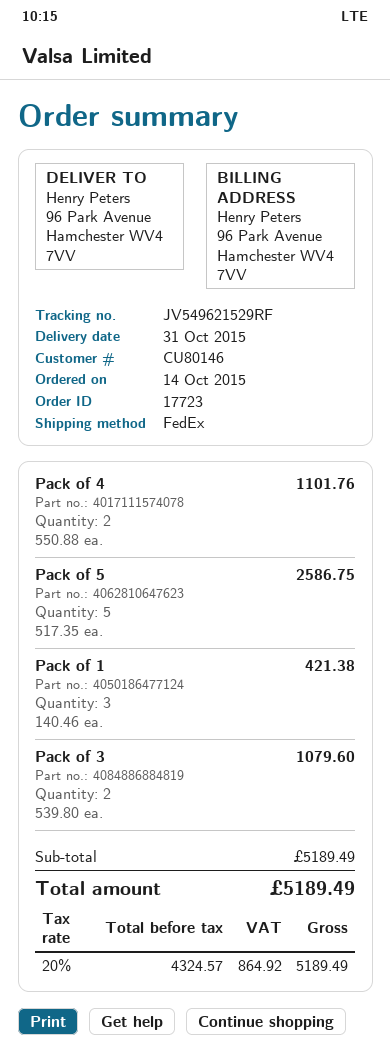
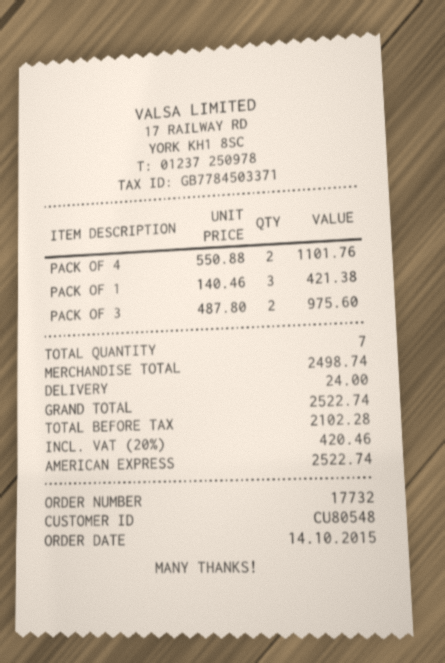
order number: 17723 -> 17732
customer number: CU80146 -> CU80548
Pack of 5: 5 x 517.35 = 2586.75 -> none
Pack of 3: 2 x 539.80 = 1079.60 -> 2 x 487.80 = 975.60
subtotal: 5189.49 -> 2498.74
shipping: none -> 24.00
net: 4324.57 -> 2102.28
tax: 20% = 864.92 -> 20% = 420.46
total: 5189.49 -> 2522.74

